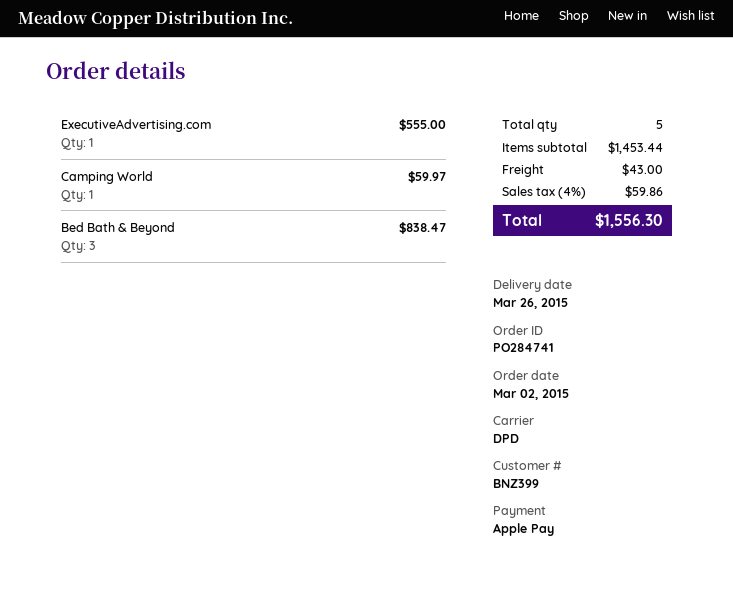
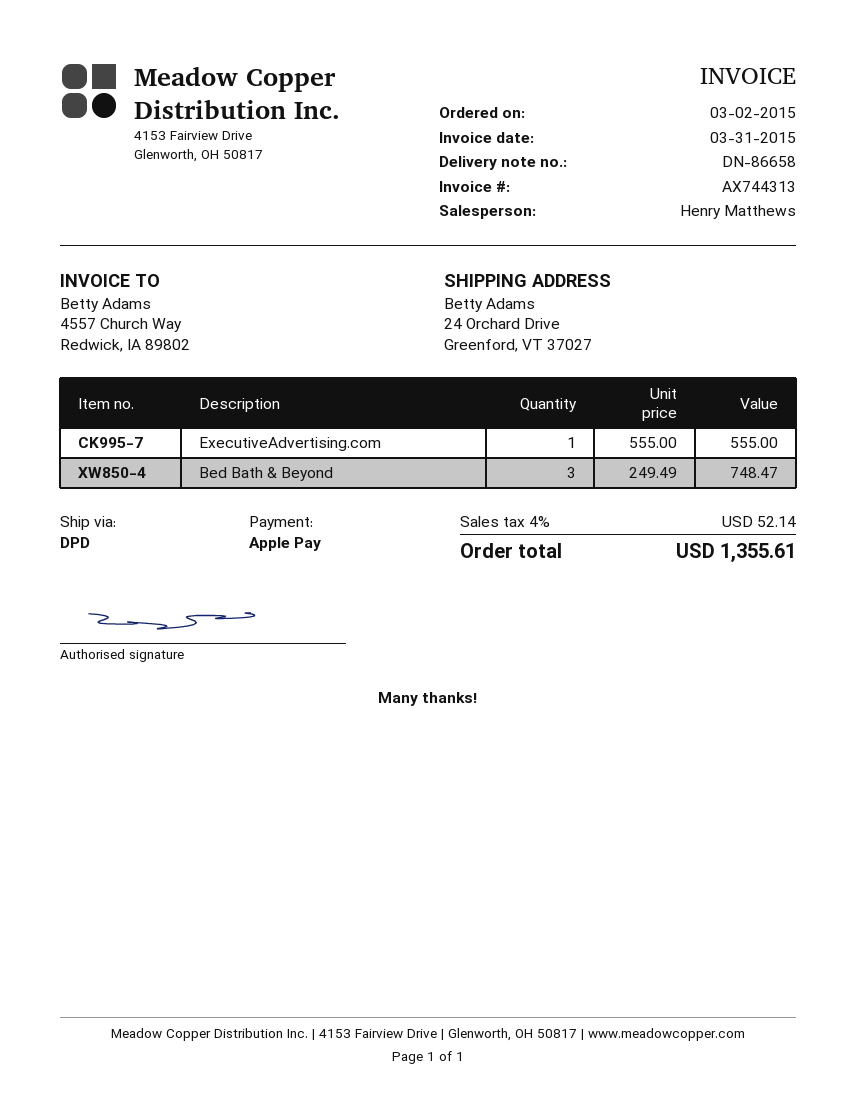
Camping World: 1 for 59.97 -> none
Bed Bath & Beyond: 3 for 838.47 -> 3 for 748.47
shipping: 43.00 -> none
tax: 4% = 59.86 -> 4% = 52.14
total: 1556.30 -> 1355.61

